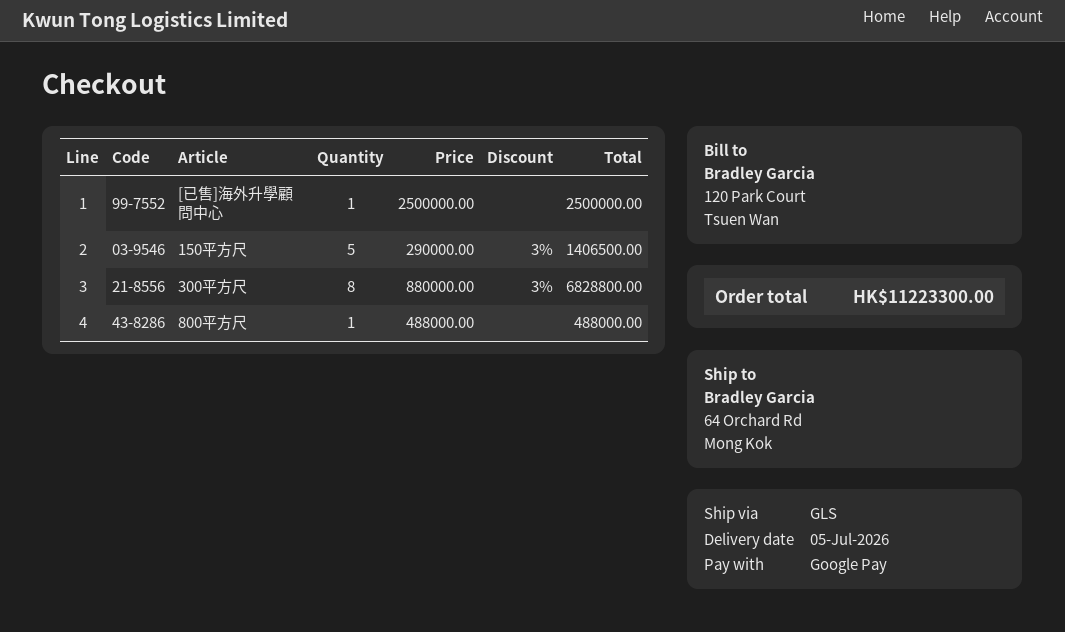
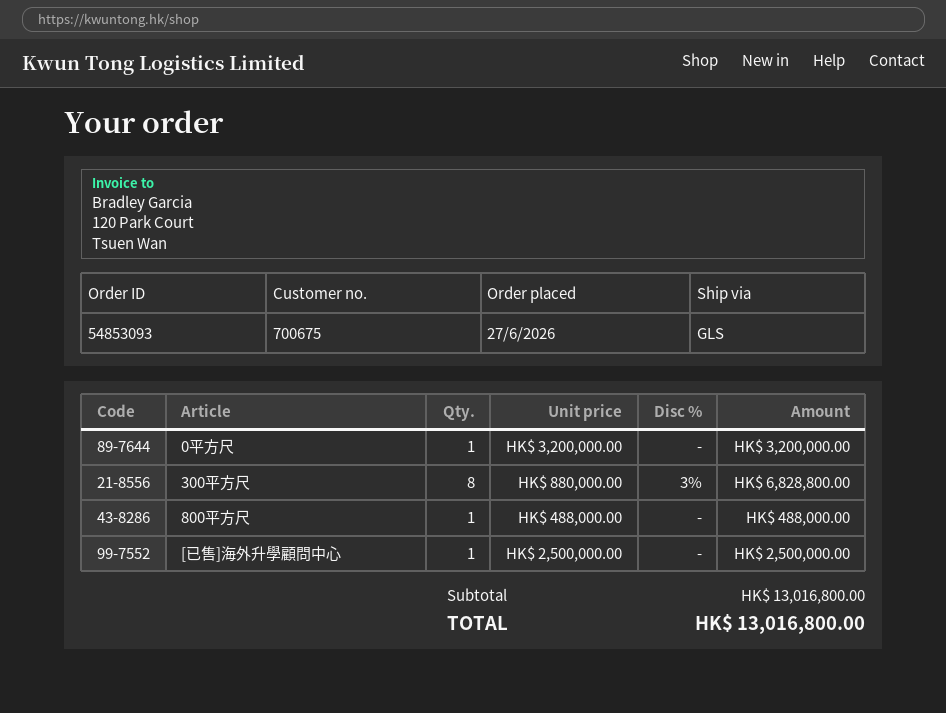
150平方尺: 5 x 290000.00 - 3% = 1406500.00 -> none
0平方尺: none -> 1 x 3200000.00 = 3200000.00
total: 11223300.00 -> 13016800.00

